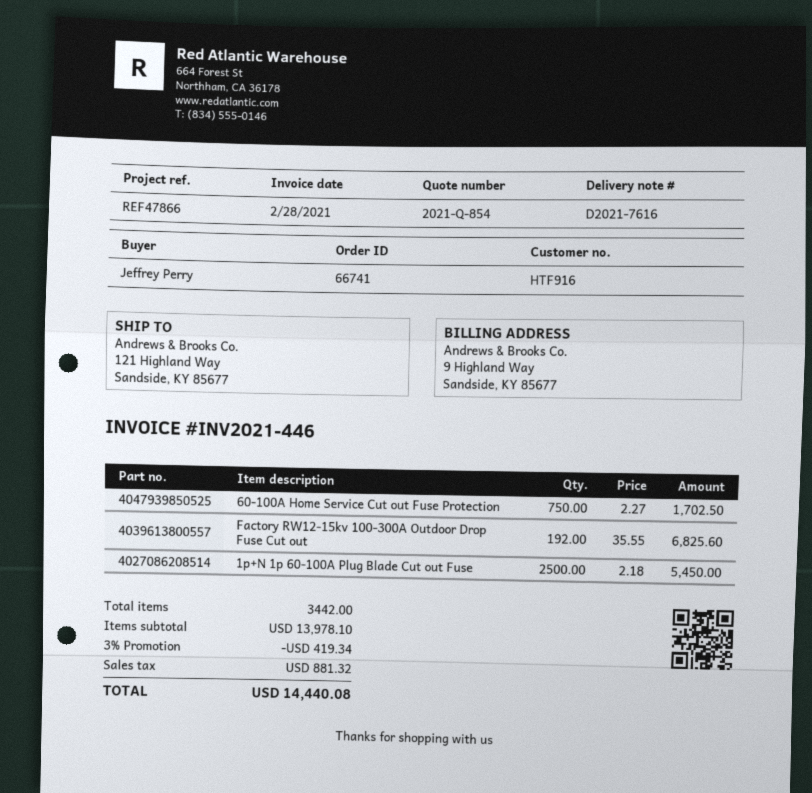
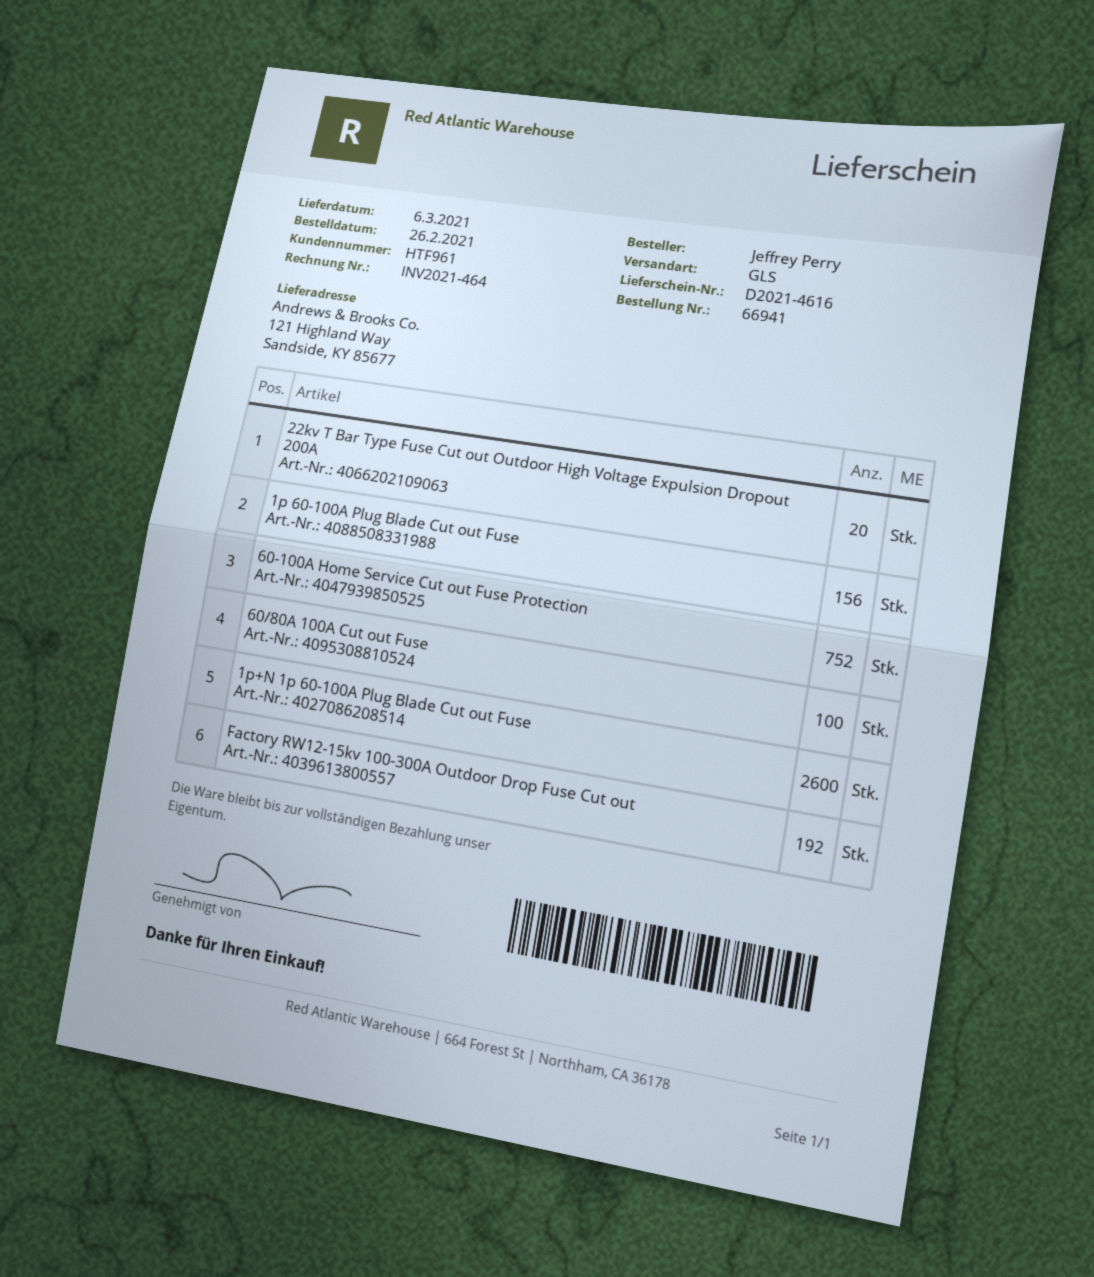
order number: 66741 -> 66941
delivery note number: D2021-7616 -> D2021-4616
invoice number: INV2021-446 -> INV2021-464
customer number: HTF916 -> HTF961
60-100A Home Service Cut out Fuse Protection: 750 -> 752
1p+N 1p 60-100A Plug Blade Cut out Fuse: 2500 -> 2600
22kv T Bar Type Fuse Cut out Outdoor High Voltage Expulsion Dropout 200A: none -> 20
1p 60-100A Plug Blade Cut out Fuse: none -> 156
60/80A 100A Cut out Fuse: none -> 100

